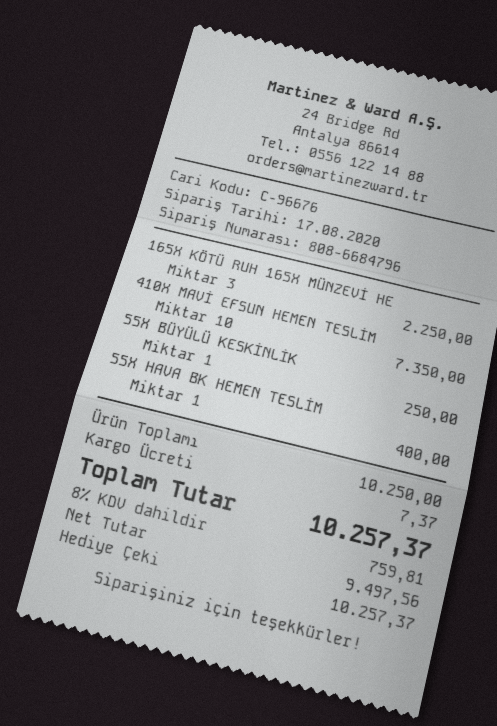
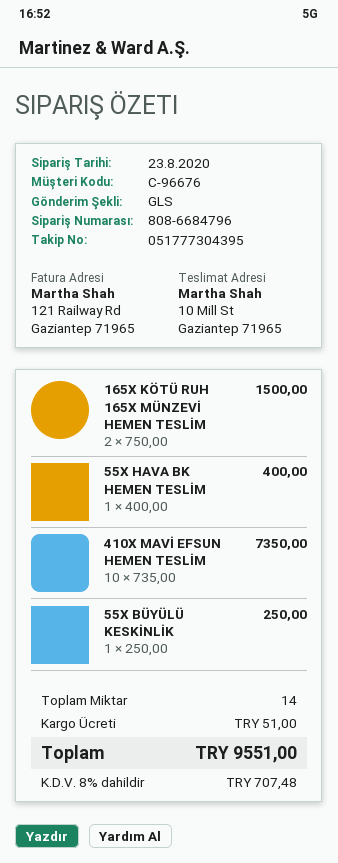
order date: 2020-08-17 -> 2020-08-23
165X KÖTÜ RUH 165X MÜNZEVİ HE: 3 for 2250.00 -> 2 for 1500.00
shipping: 7.37 -> 51.00
tax: 8% = 759.81 -> 8% = 707.48
total: 10257.37 -> 9551.00

